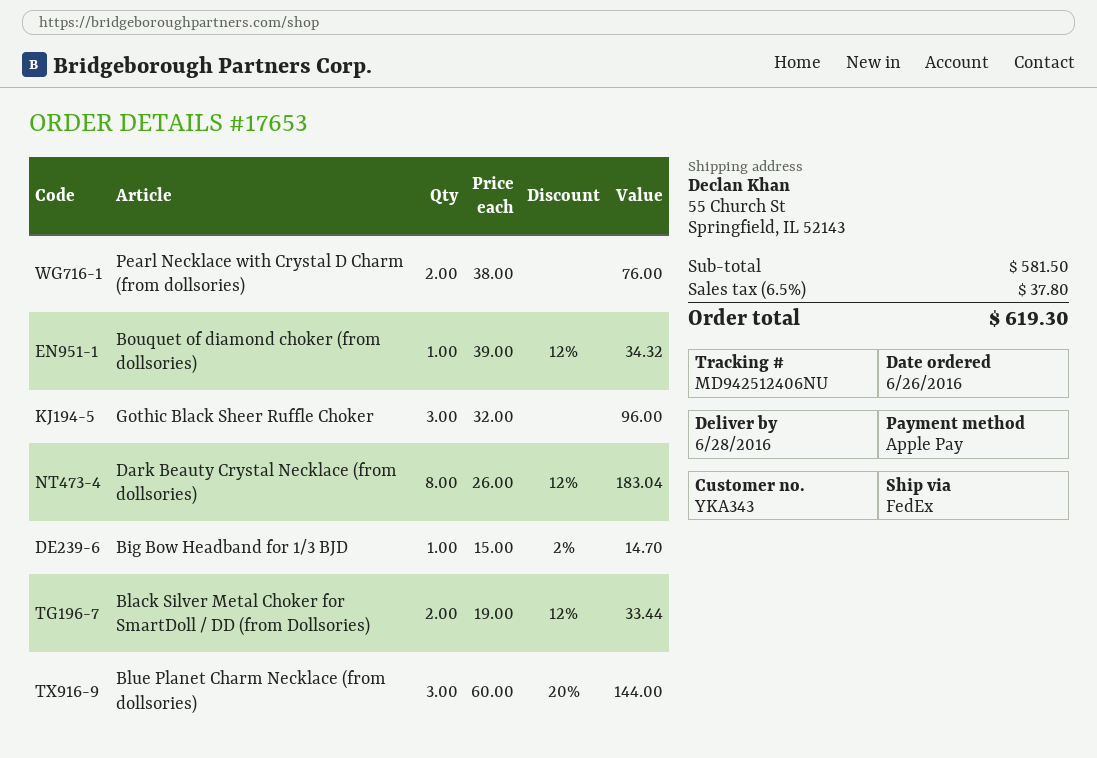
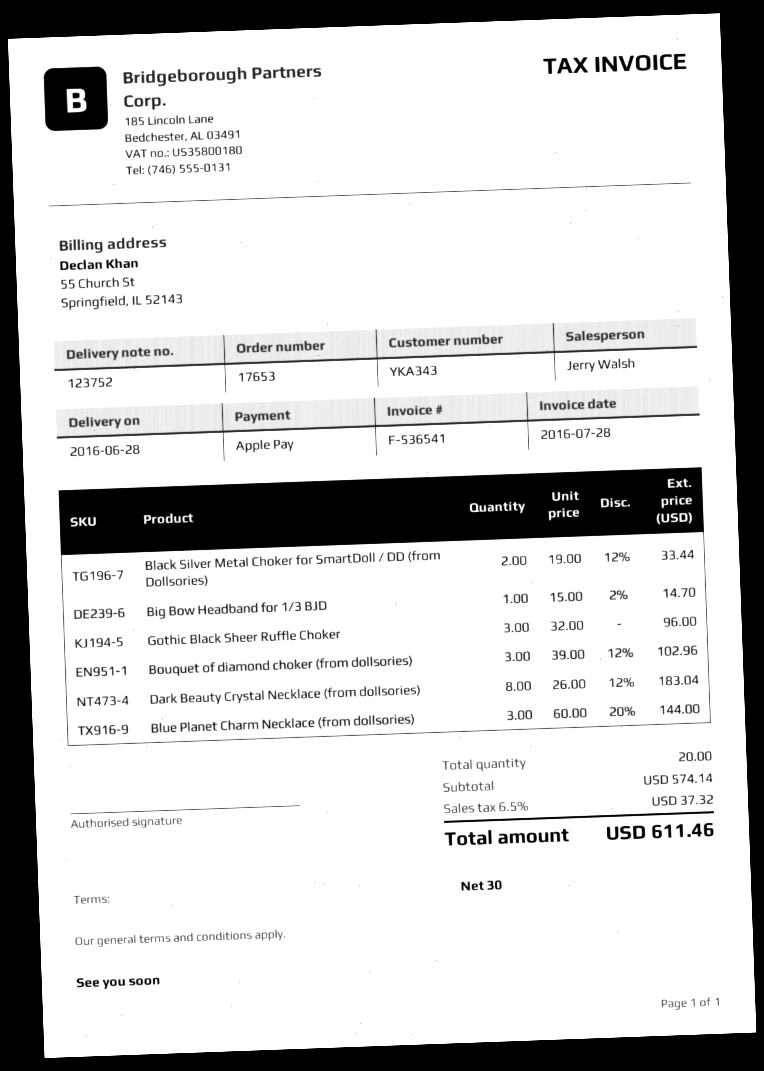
Pearl Necklace with Crystal D Charm (from dollsories): 2 x 38.00 = 76.00 -> none
Bouquet of diamond choker (from dollsories): 1 x 39.00 - 12% = 34.32 -> 3 x 39.00 - 12% = 102.96
subtotal: 581.50 -> 574.14
tax: 6.5% = 37.80 -> 6.5% = 37.32
total: 619.30 -> 611.46

